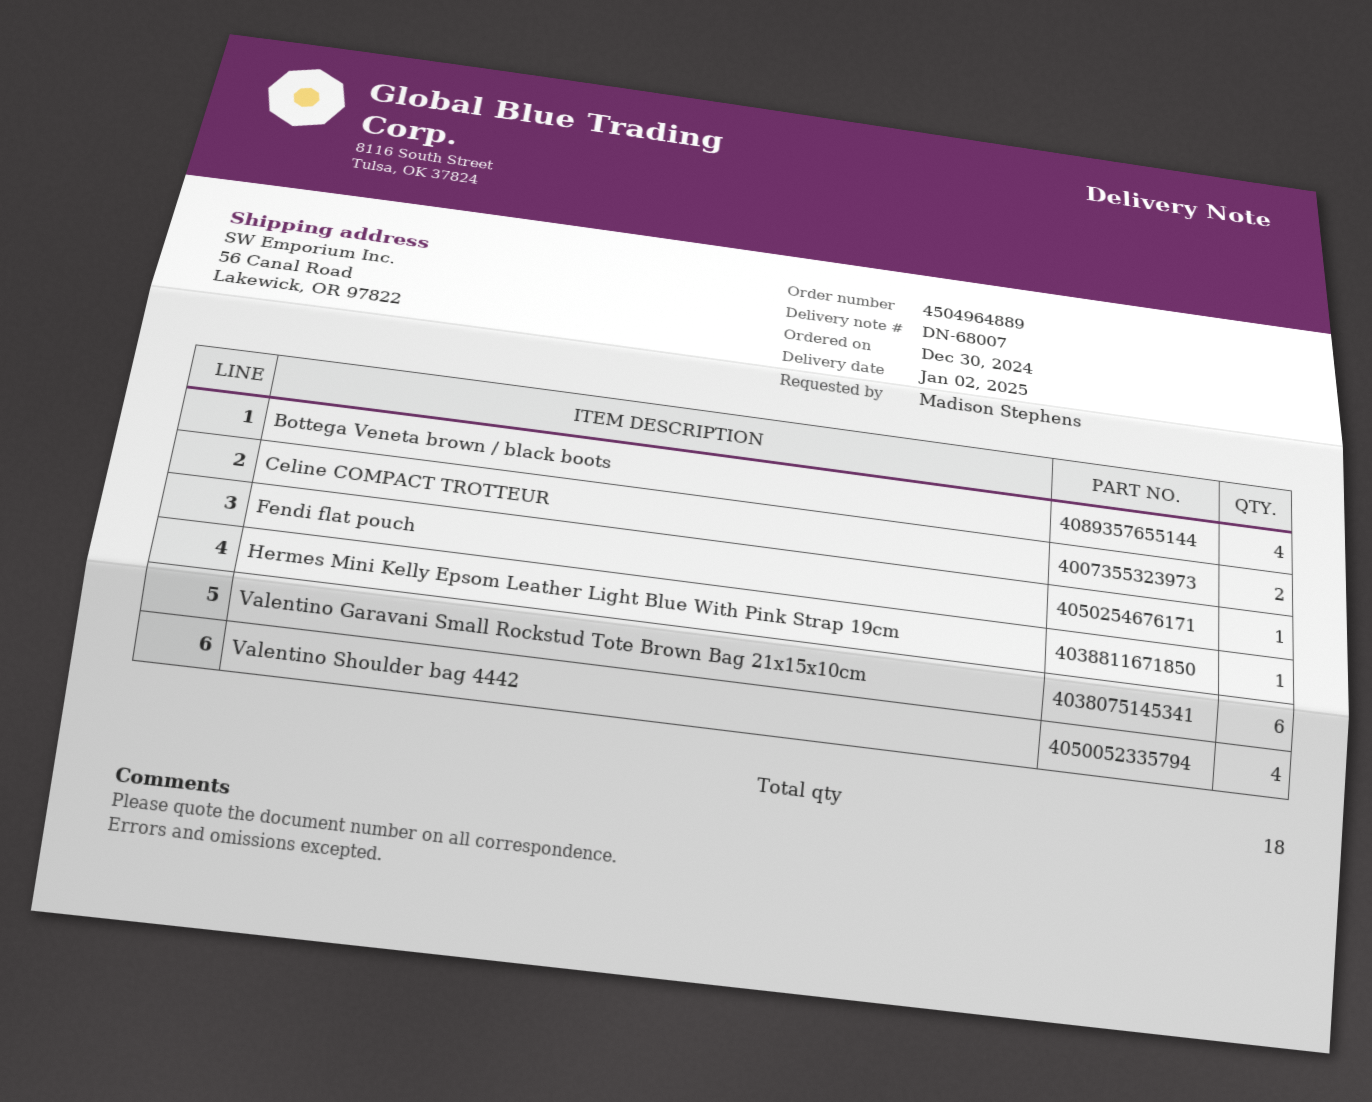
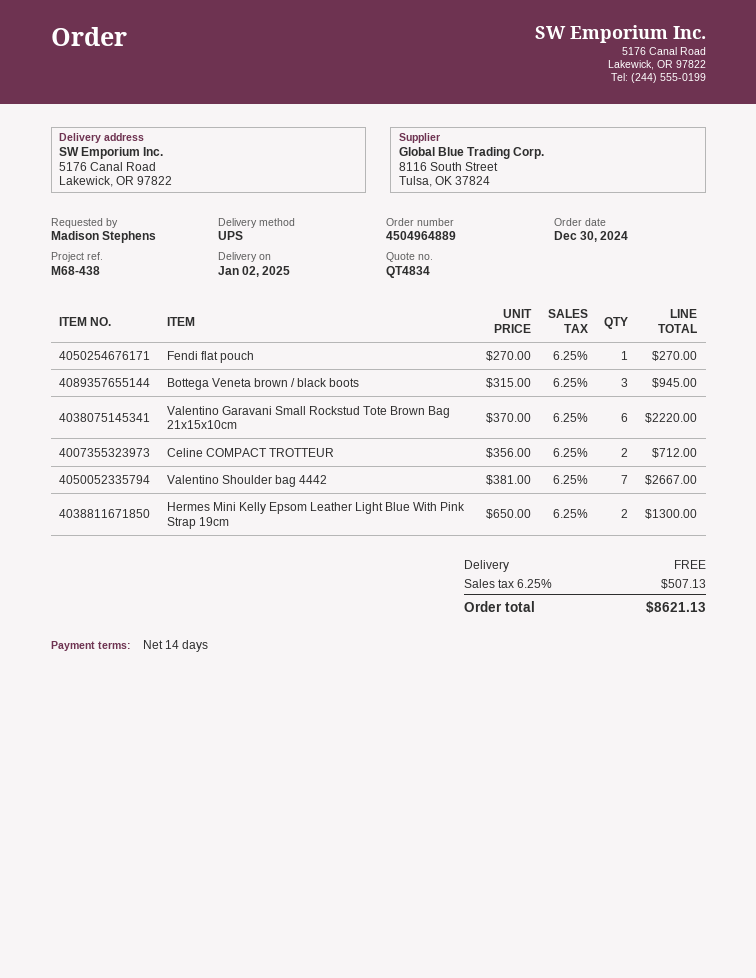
ship to: 56 Canal Road, Lakewick, OR 97822 -> 5176 Canal Road, Lakewick, OR 97822
Bottega Veneta brown / black boots: 4 -> 3
Hermes Mini Kelly Epsom Leather Light Blue With Pink Strap 19cm: 1 -> 2
Valentino Shoulder bag 4442: 4 -> 7

